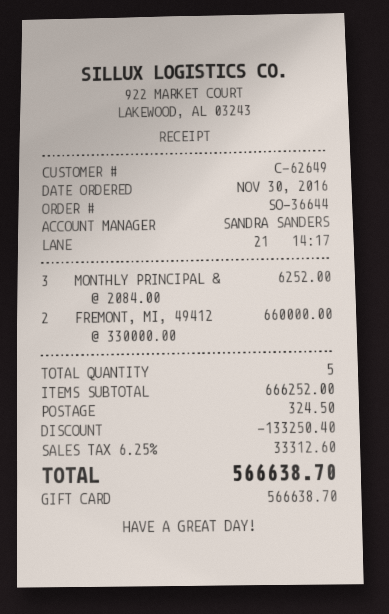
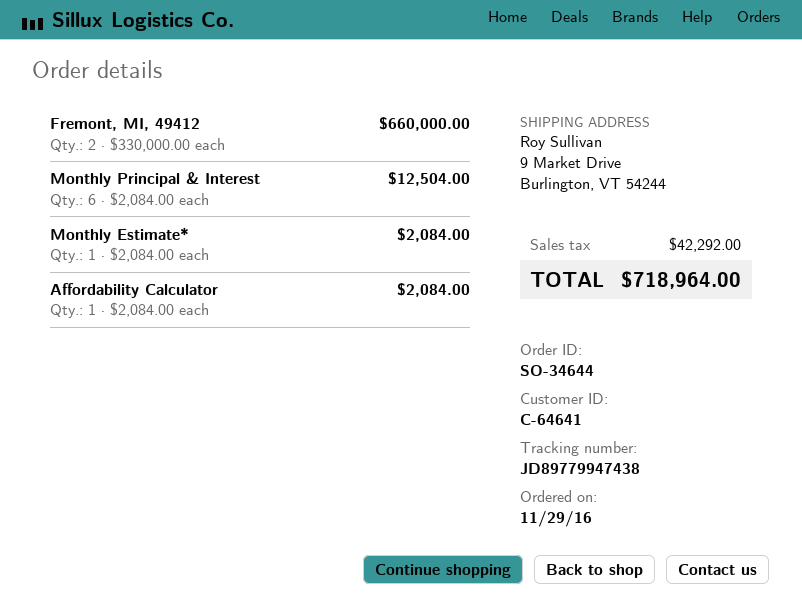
order number: SO-36644 -> SO-34644
order date: 2016-11-30 -> 2016-11-29
customer number: C-62649 -> C-64641
MONTHLY PRINCIPAL &: 3 x 2084.00 = 6252.00 -> 6 x 2084.00 = 12504.00
Monthly Estimate*: none -> 1 x 2084.00 = 2084.00
Affordability Calculator: none -> 1 x 2084.00 = 2084.00
discount: 133250.40 -> none
shipping: 324.50 -> none
tax: 33312.60 -> 42292.00
total: 566638.70 -> 718964.00

